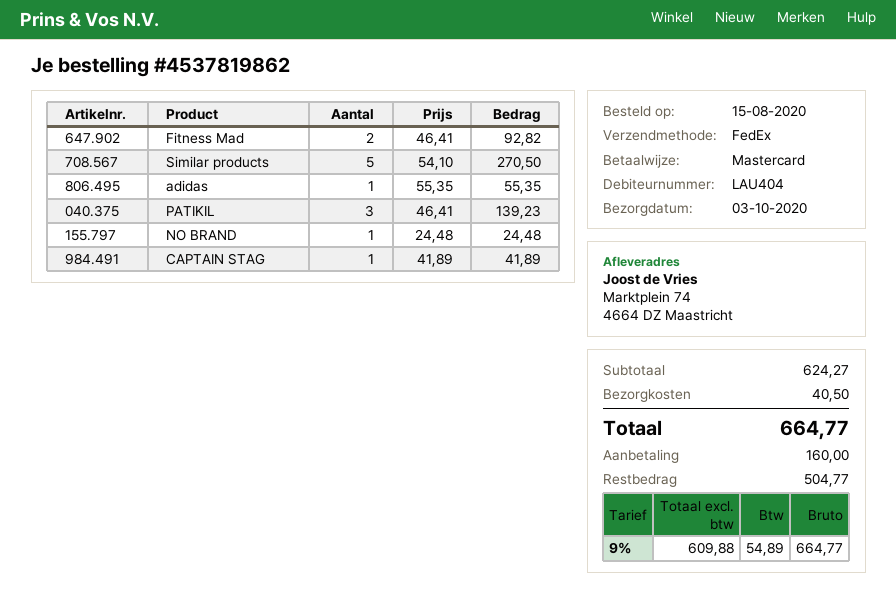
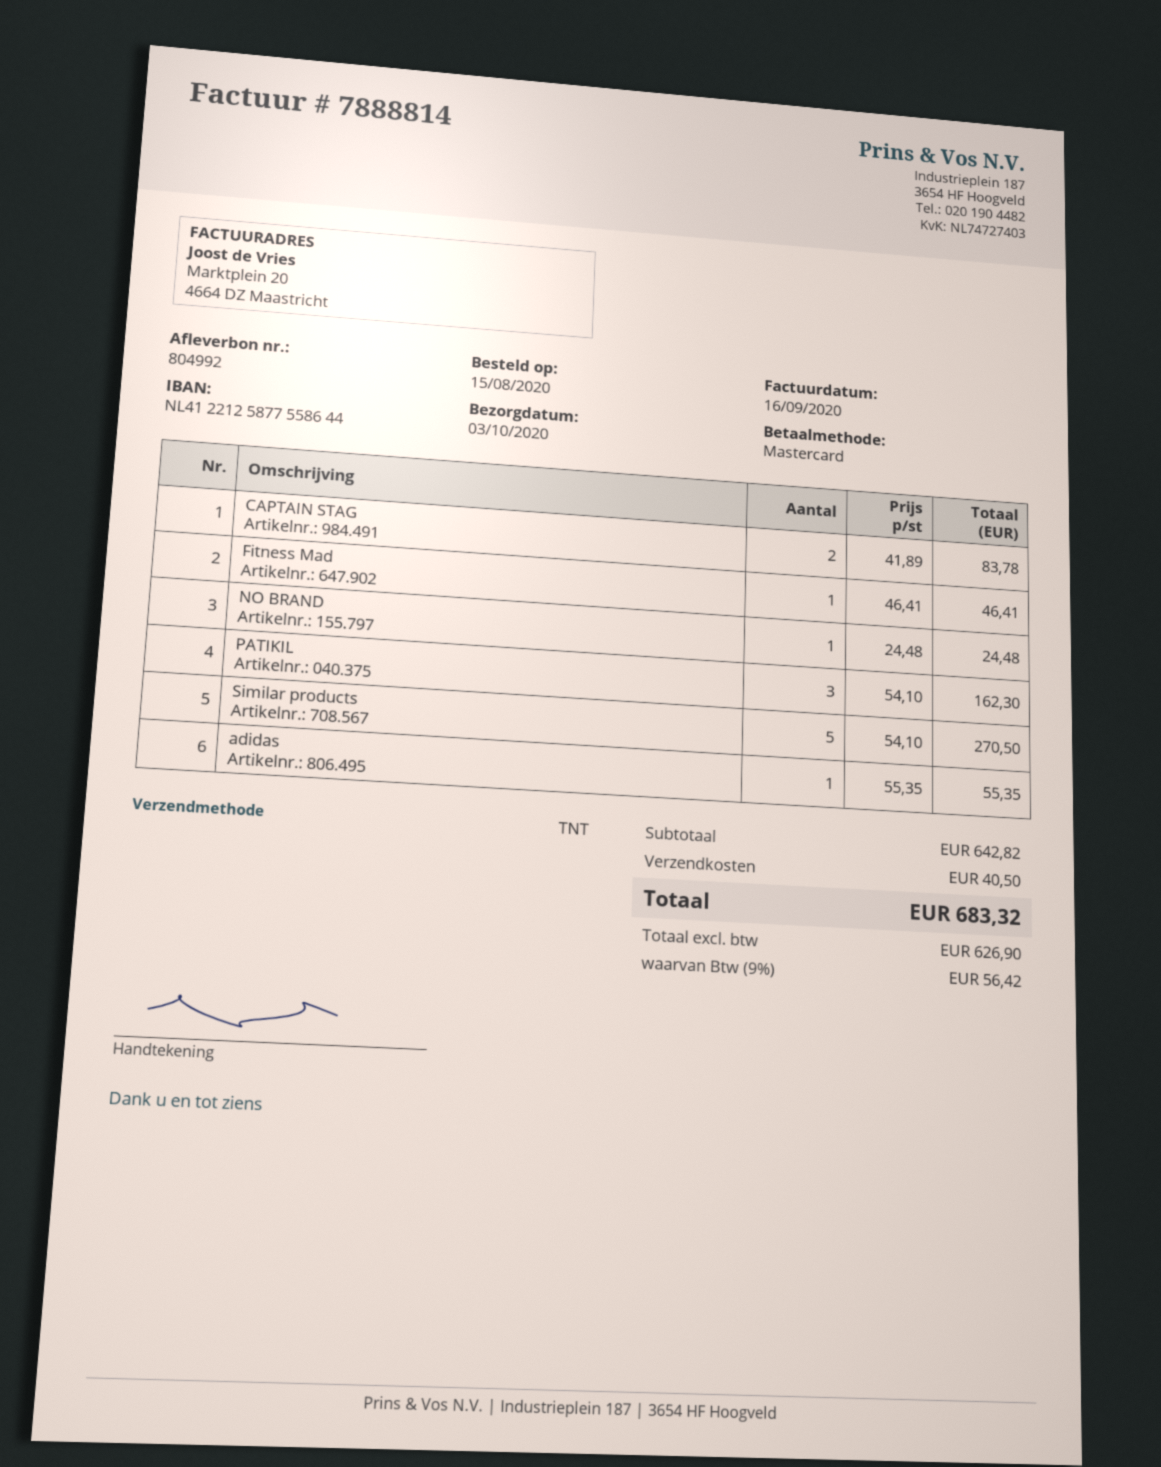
shipping method: FedEx -> TNT
Fitness Mad: 2 x 46.41 = 92.82 -> 1 x 46.41 = 46.41
PATIKIL: 3 x 46.41 = 139.23 -> 3 x 54.10 = 162.30
CAPTAIN STAG: 1 x 41.89 = 41.89 -> 2 x 41.89 = 83.78
subtotal: 624.27 -> 642.82
net: 609.88 -> 626.90
tax: 9% = 54.89 -> 9% = 56.42
total: 664.77 -> 683.32

